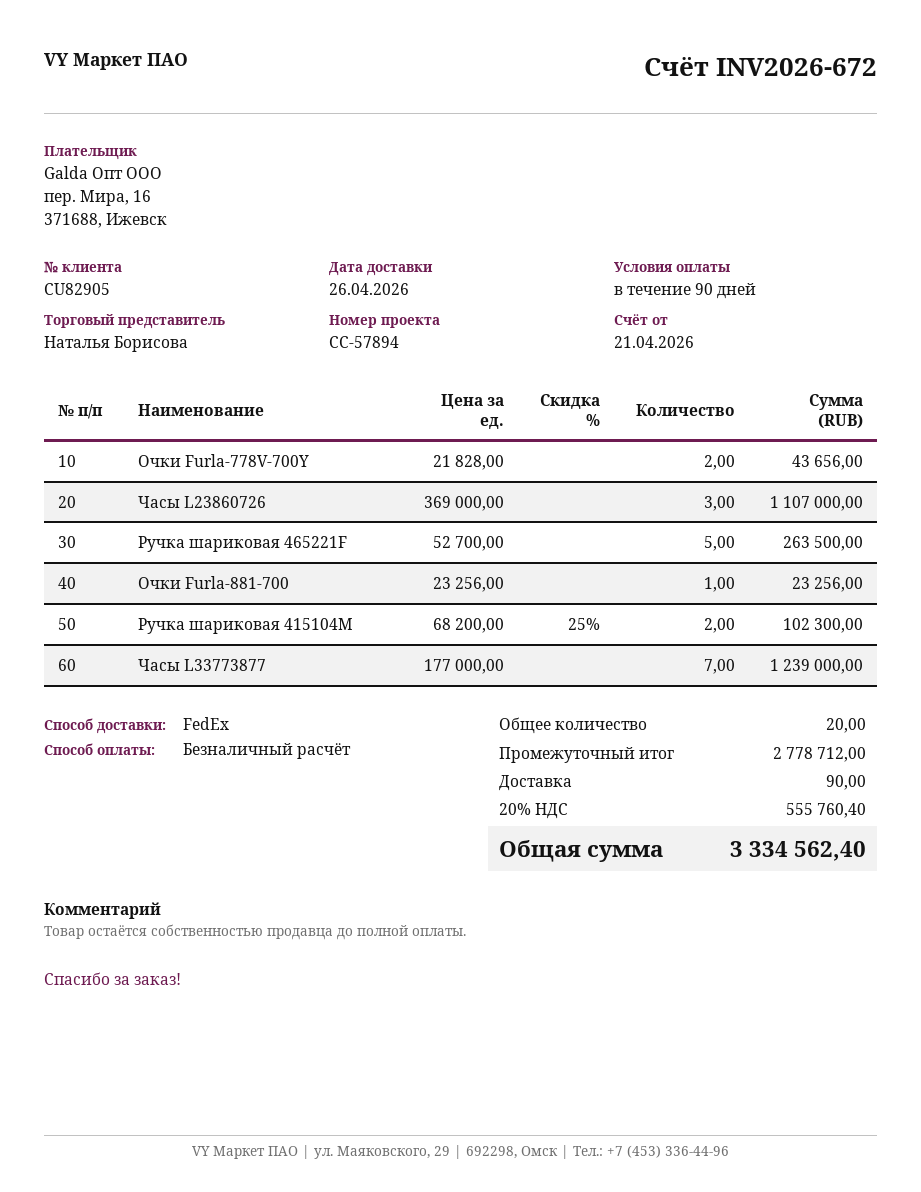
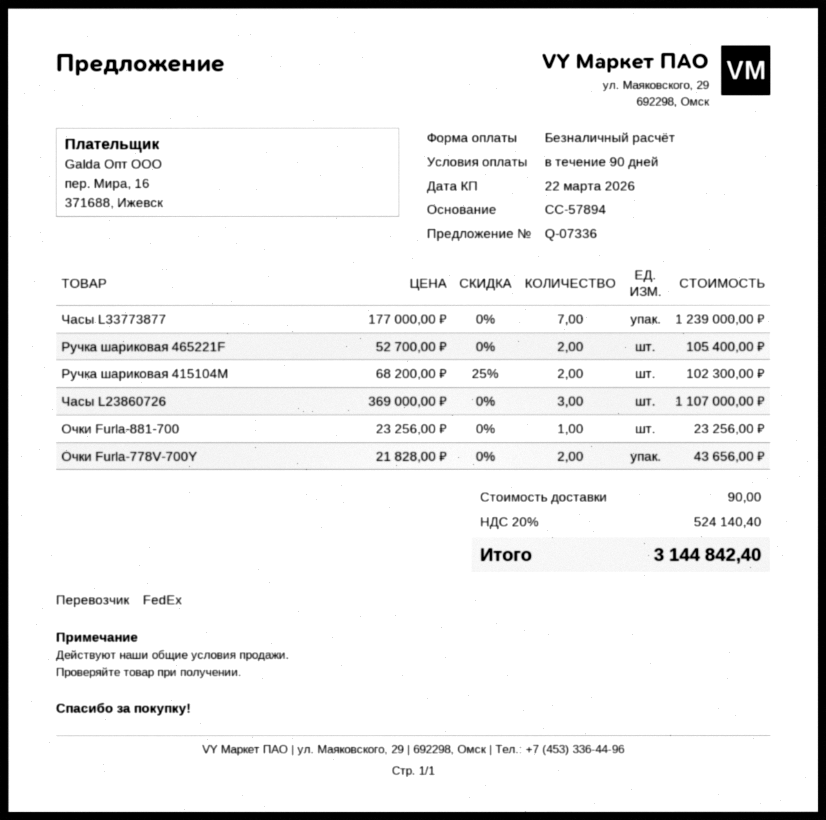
Ручка шариковая 465221F: 5 x 52700.00 = 263500.00 -> 2 x 52700.00 = 105400.00
tax: 20% = 555760.40 -> 20% = 524140.40
total: 3334562.40 -> 3144842.40

